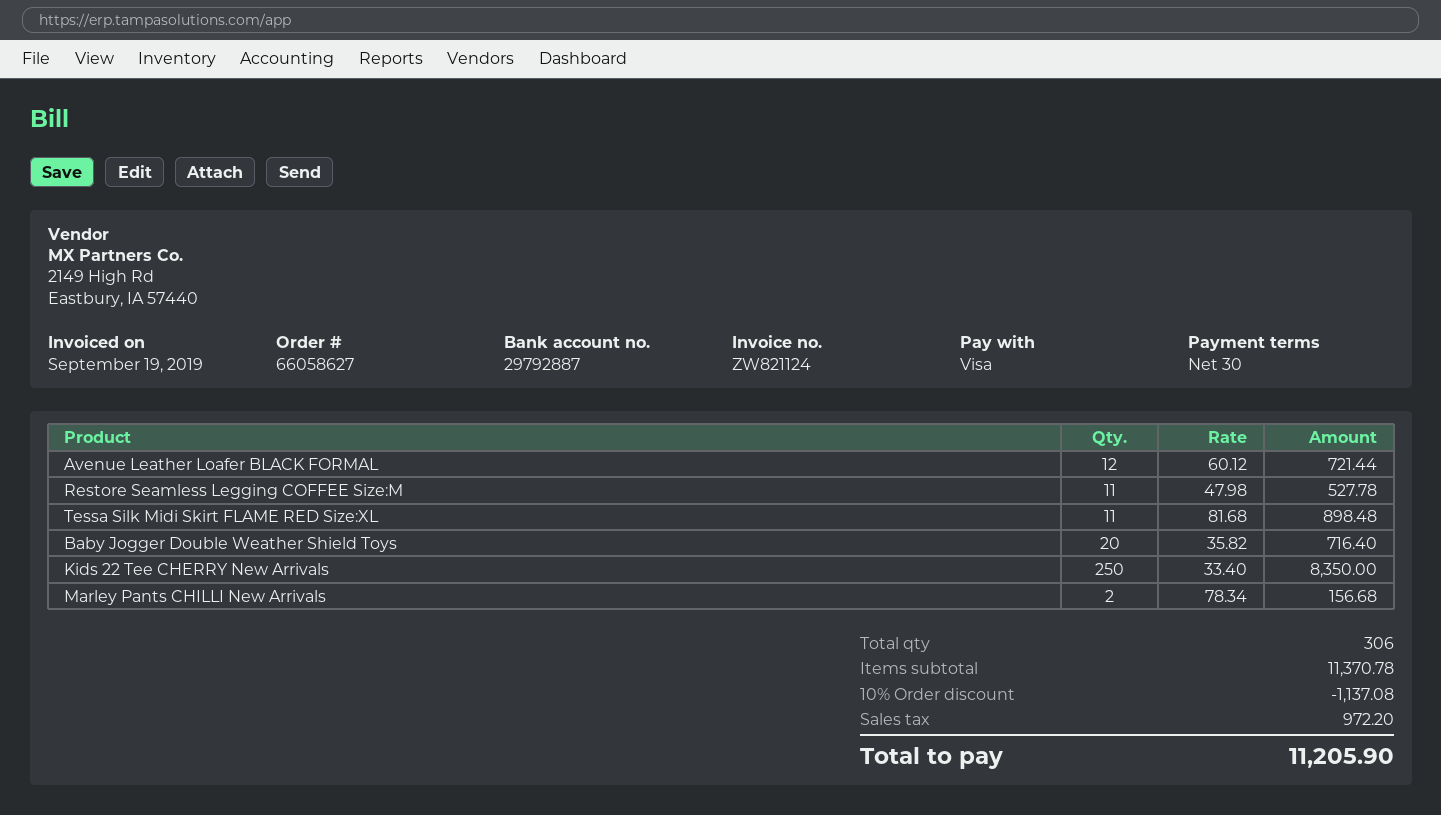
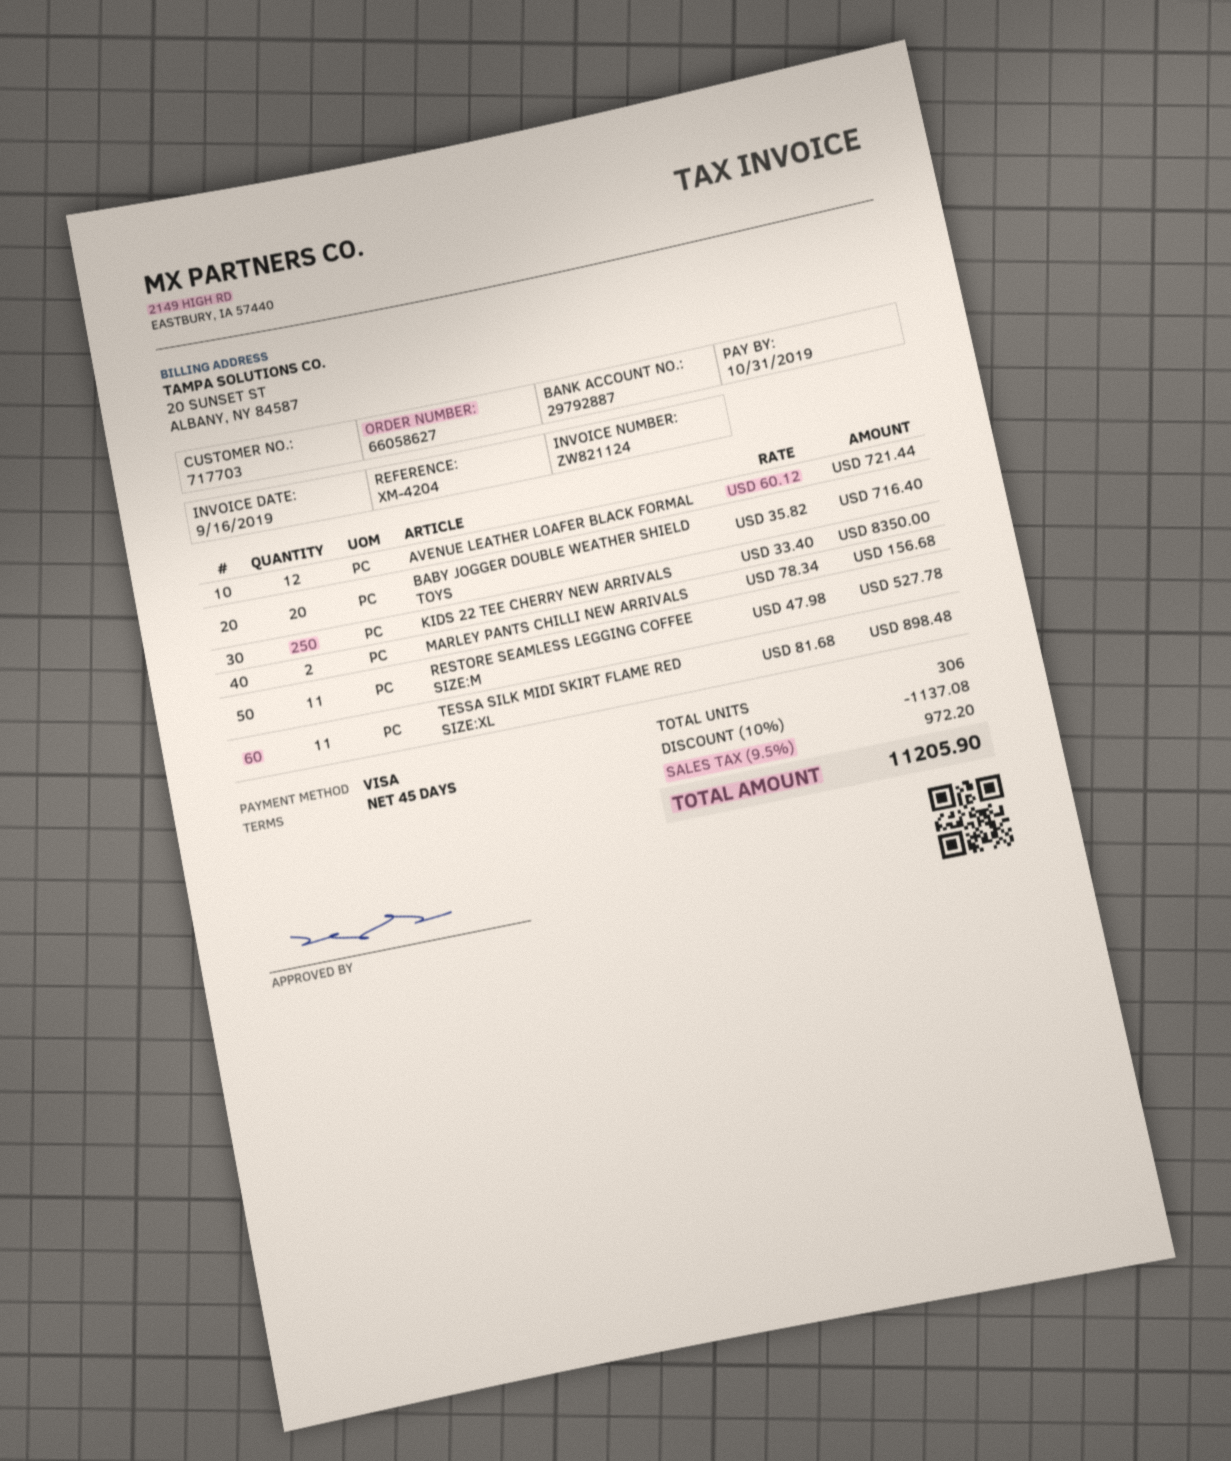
invoice date: 2019-09-19 -> 2019-09-16
payment terms: 30 days -> 45 days

